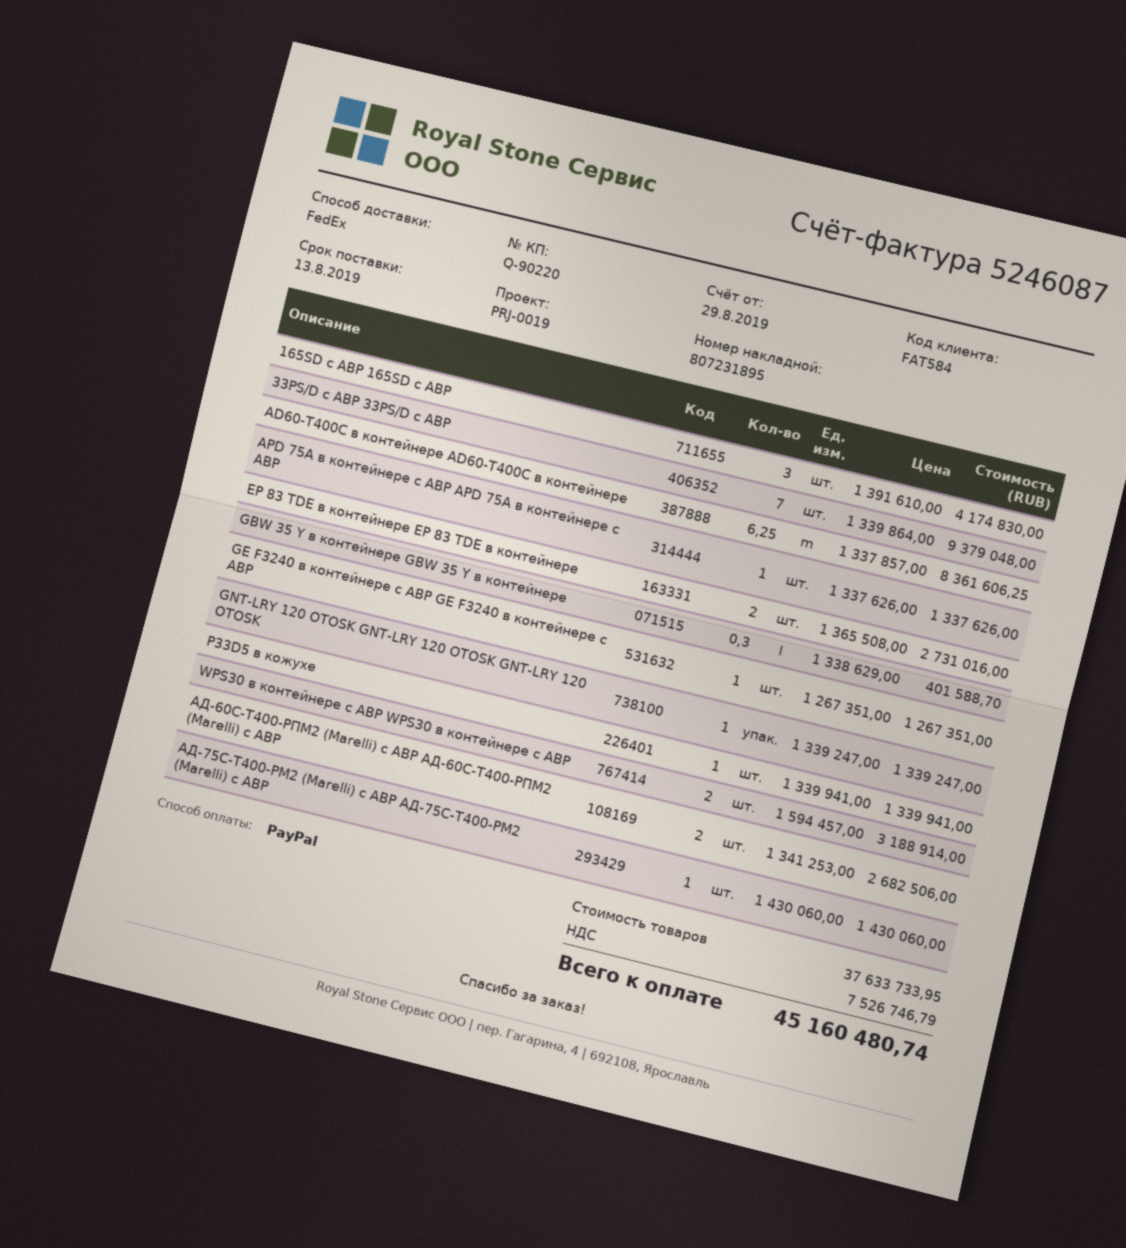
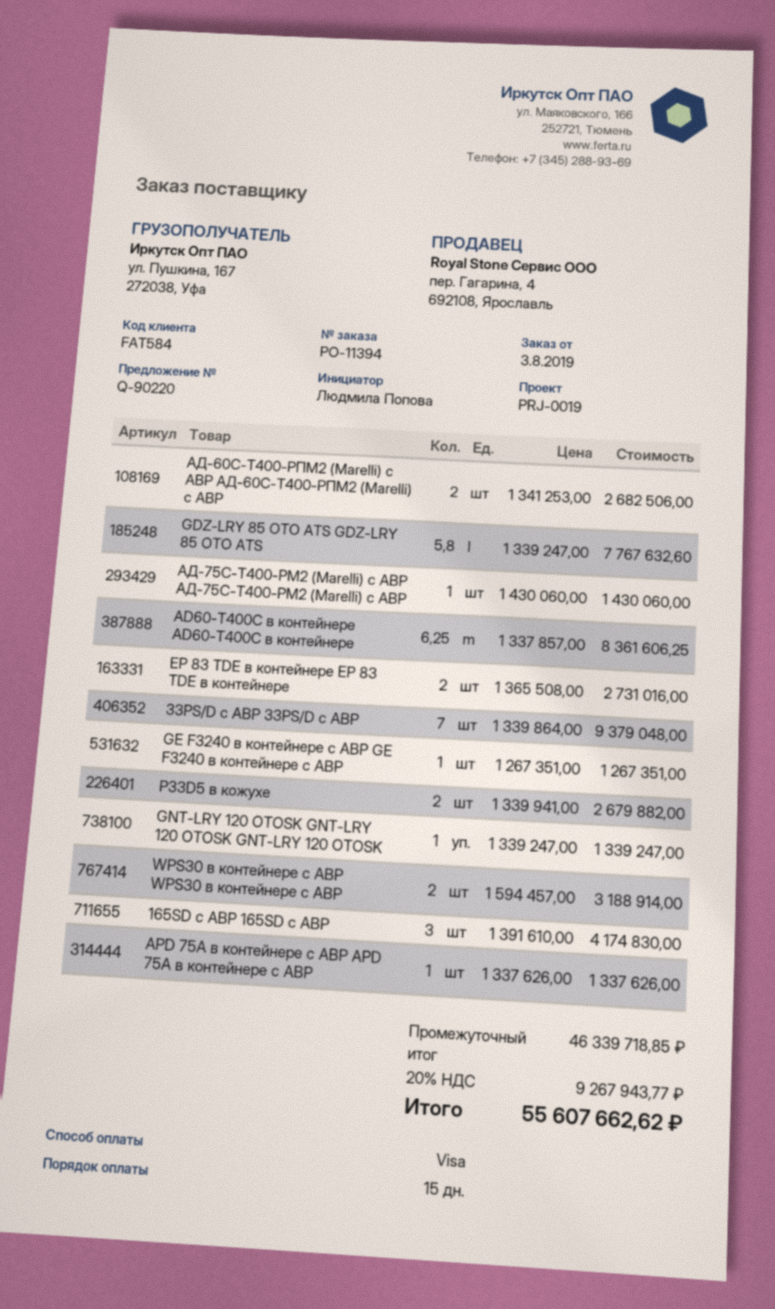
payment method: PayPal -> Visa
GBW 35 Y в контейнере GBW 35 Y в контейнере: 0.3 x 1338629.00 = 401588.70 -> none
P33D5 в кожухе: 1 x 1339941.00 = 1339941.00 -> 2 x 1339941.00 = 2679882.00
GDZ-LRY 85 OTO ATS GDZ-LRY 85 OTO ATS: none -> 5.8 x 1339247.00 = 7767632.60
subtotal: 37633733.95 -> 46339718.85
tax: 7526746.79 -> 9267943.77
total: 45160480.74 -> 55607662.62

